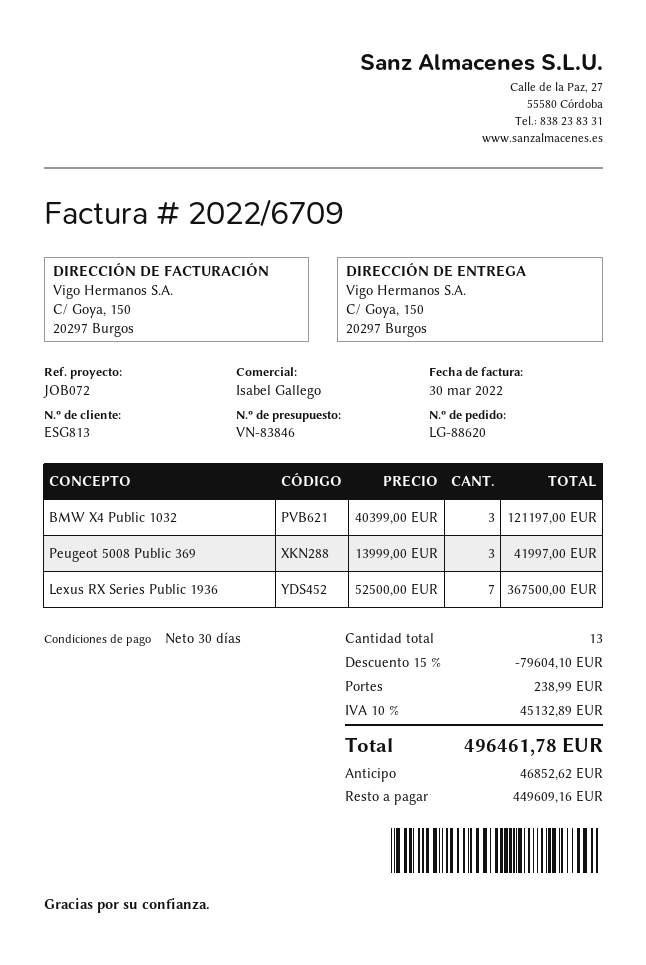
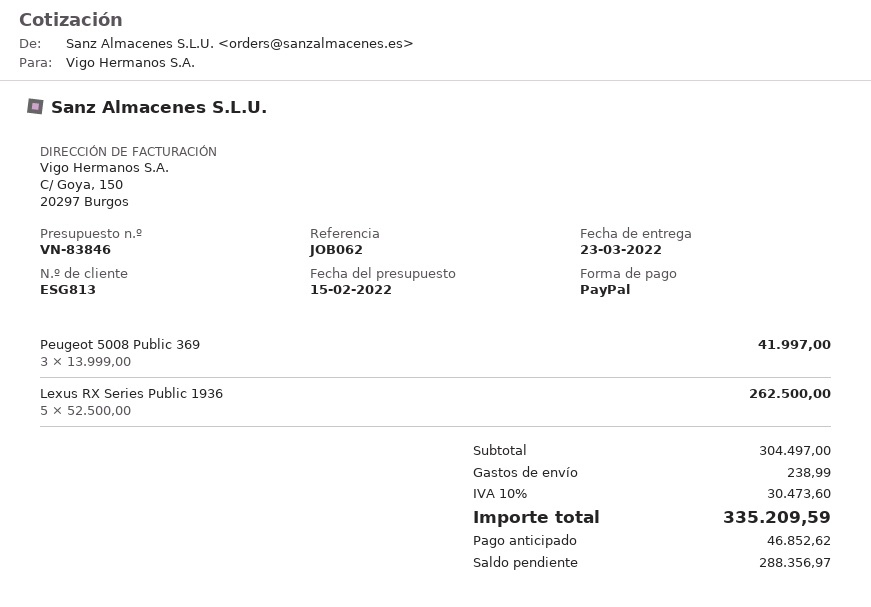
reference: JOB072 -> JOB062
BMW X4 Public 1032: 3 x 40399.00 = 121197.00 -> none
Lexus RX Series Public 1936: 7 x 52500.00 = 367500.00 -> 5 x 52500.00 = 262500.00
discount: 15% = 79604.10 -> none
tax: 10% = 45132.89 -> 10% = 30473.60
total: 496461.78 -> 335209.59
balance: 449609.16 -> 288356.97

